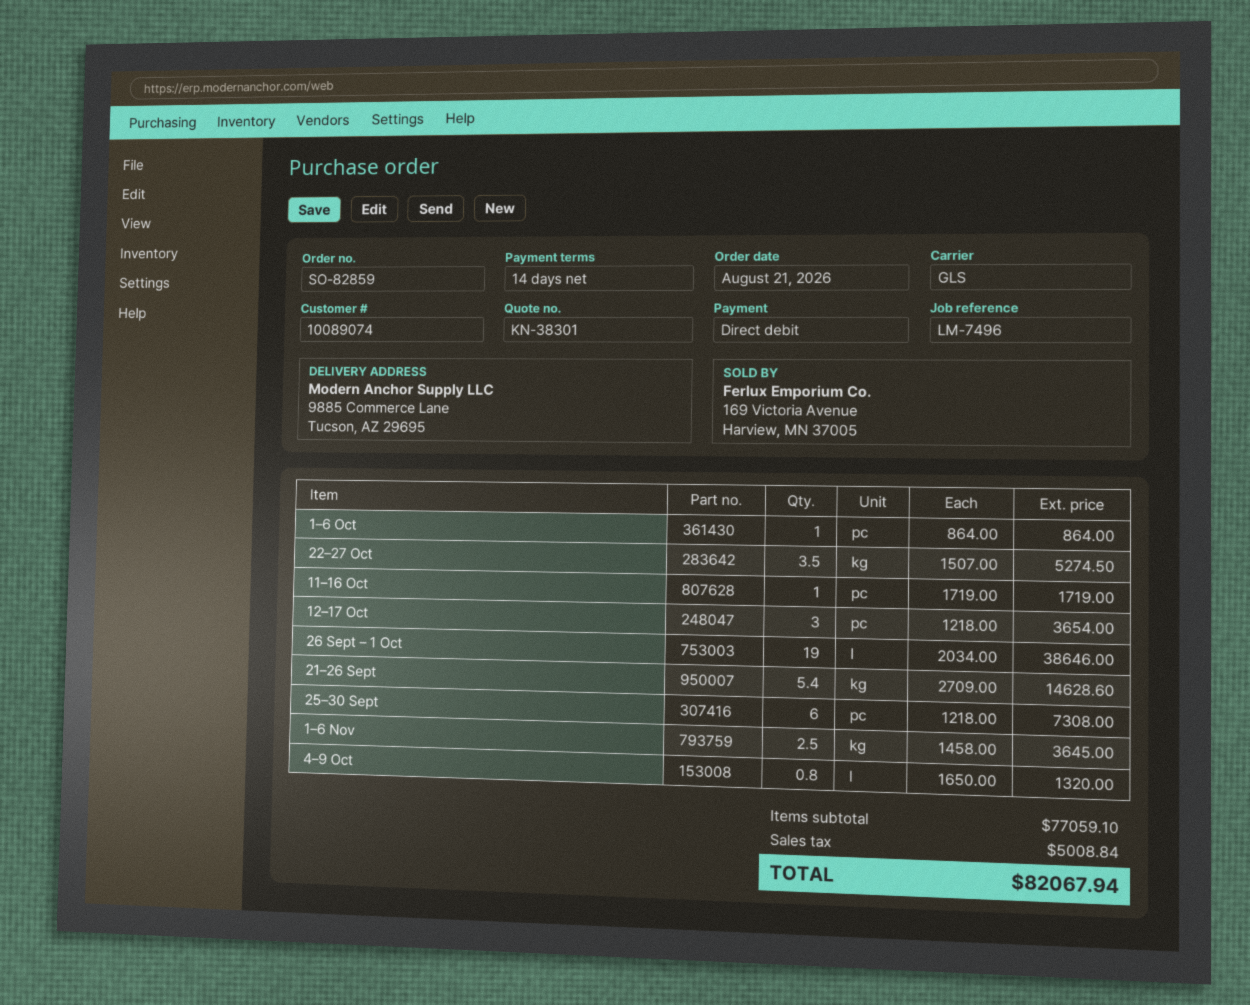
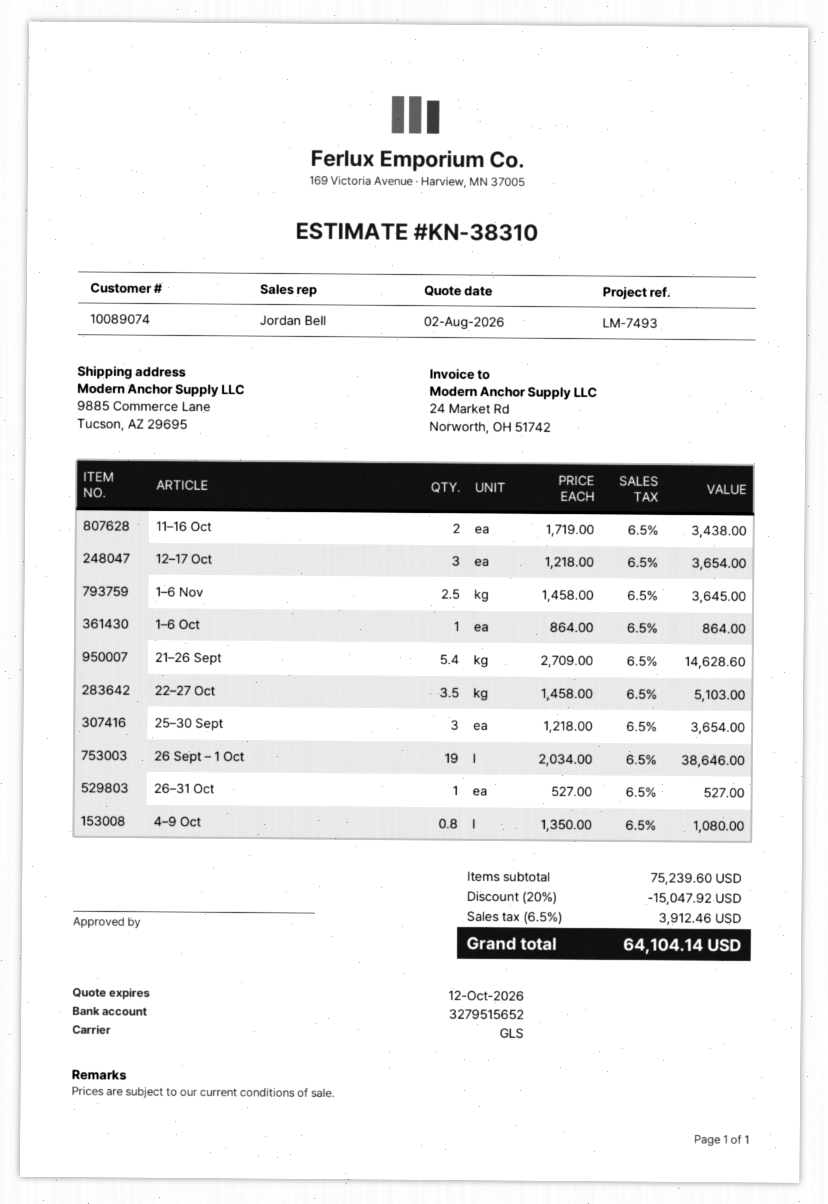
quote number: KN-38301 -> KN-38310
reference: LM-7496 -> LM-7493
22–27 Oct: 3.5 x 1507.00 = 5274.50 -> 3.5 x 1458.00 = 5103.00
11–16 Oct: 1 x 1719.00 = 1719.00 -> 2 x 1719.00 = 3438.00
25–30 Sept: 6 x 1218.00 = 7308.00 -> 3 x 1218.00 = 3654.00
4–9 Oct: 0.8 x 1650.00 = 1320.00 -> 0.8 x 1350.00 = 1080.00
26–31 Oct: none -> 1 x 527.00 = 527.00
subtotal: 77059.10 -> 75239.60
discount: none -> 20% = 15047.92
tax: 5008.84 -> 3912.46
total: 82067.94 -> 64104.14

